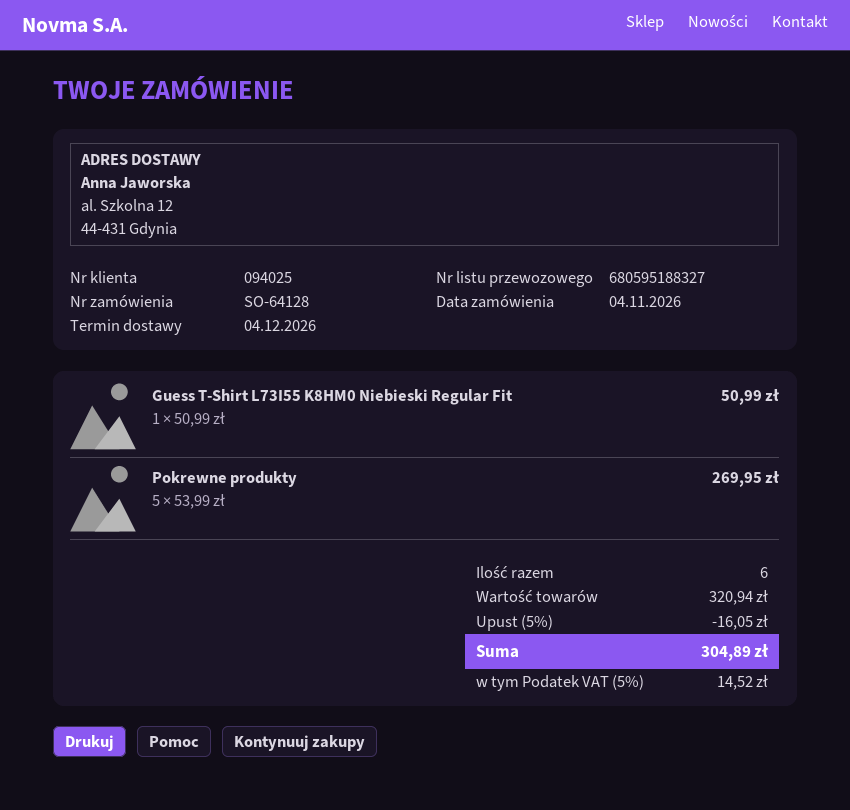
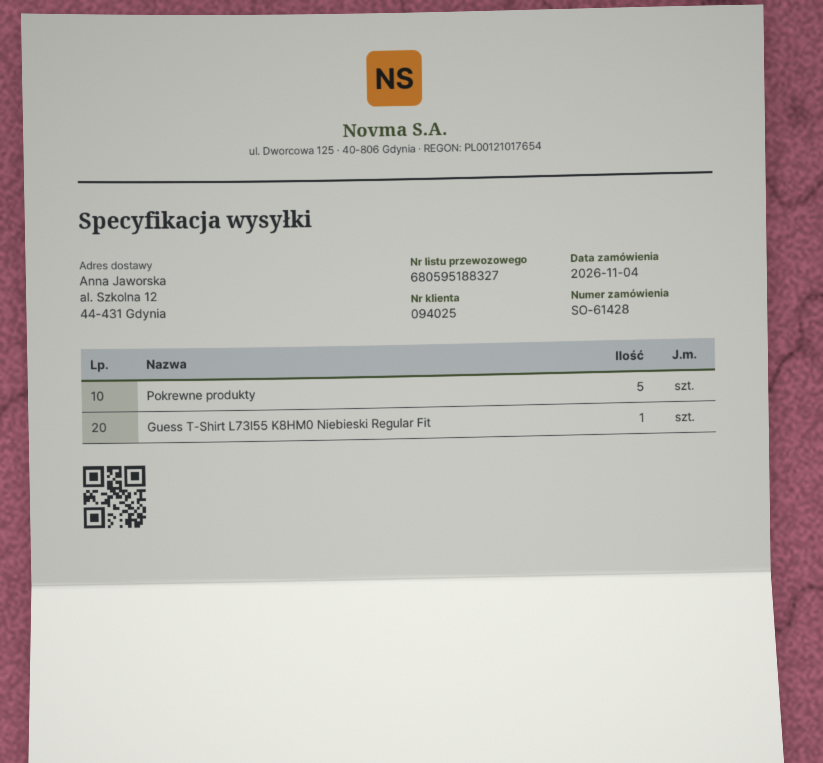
order number: SO-64128 -> SO-61428

